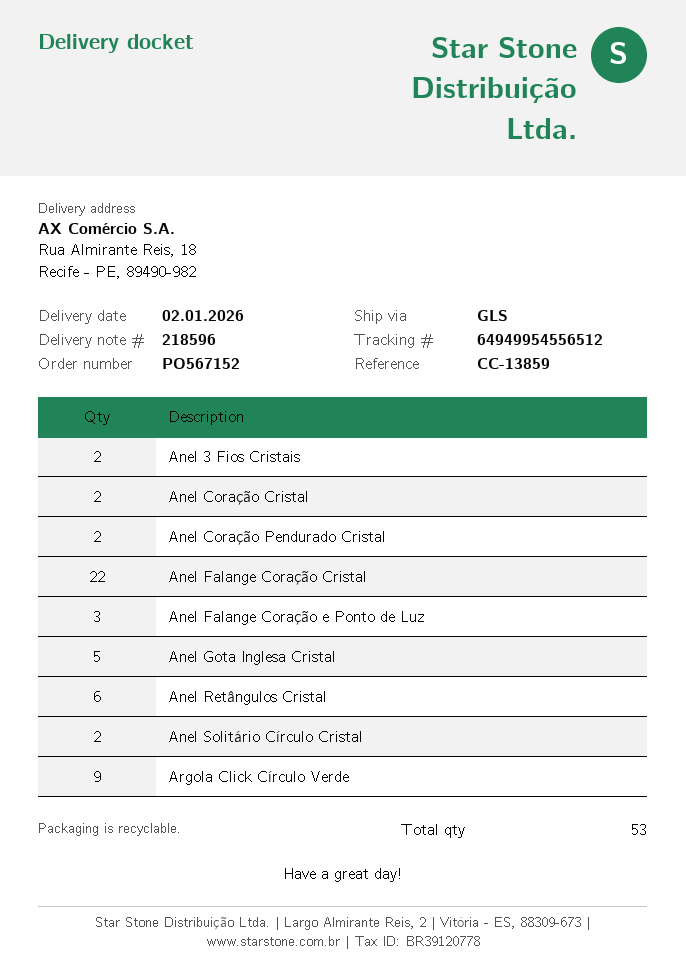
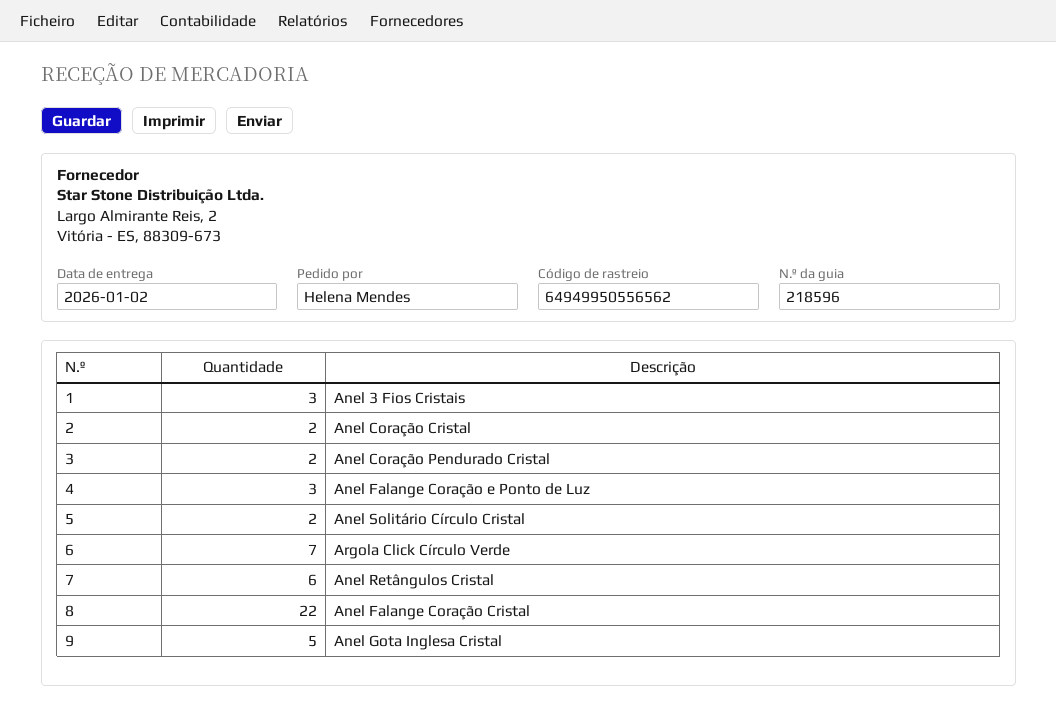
tracking number: 64949954556512 -> 64949950556562
Anel 3 Fios Cristais: 2 -> 3
Argola Click Círculo Verde: 9 -> 7

